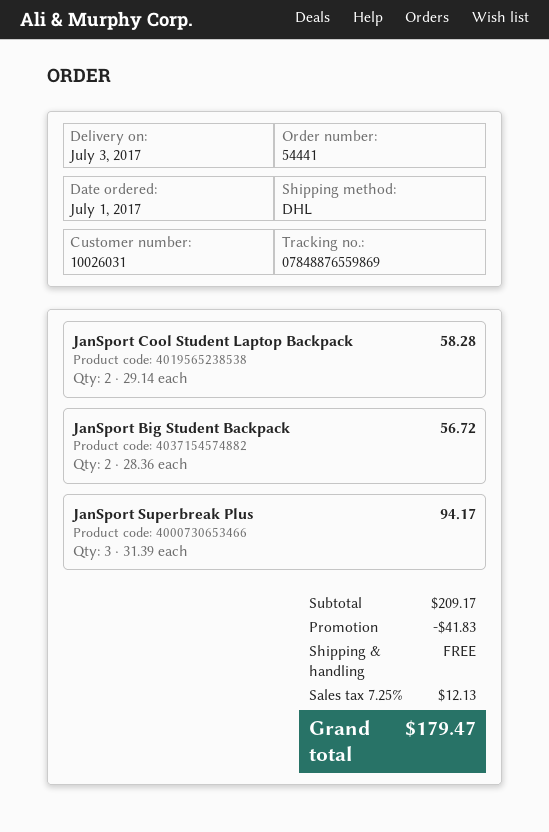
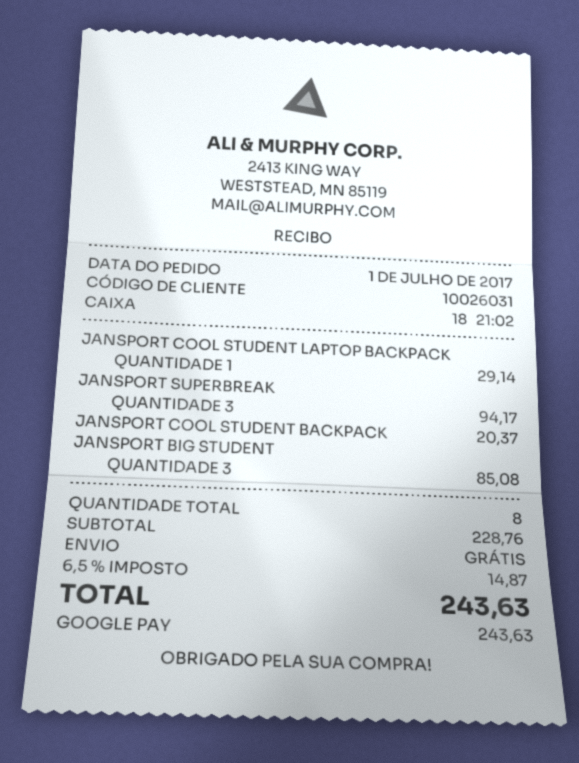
JanSport Cool Student Laptop Backpack: 2 for 58.28 -> 1 for 29.14
JanSport Big Student Backpack: 2 for 56.72 -> 3 for 85.08
JANSPORT COOL STUDENT BACKPACK: none -> 1 for 20.37
subtotal: 209.17 -> 228.76
discount: 41.83 -> none
tax: 7.25% = 12.13 -> 6.5% = 14.87
total: 179.47 -> 243.63

